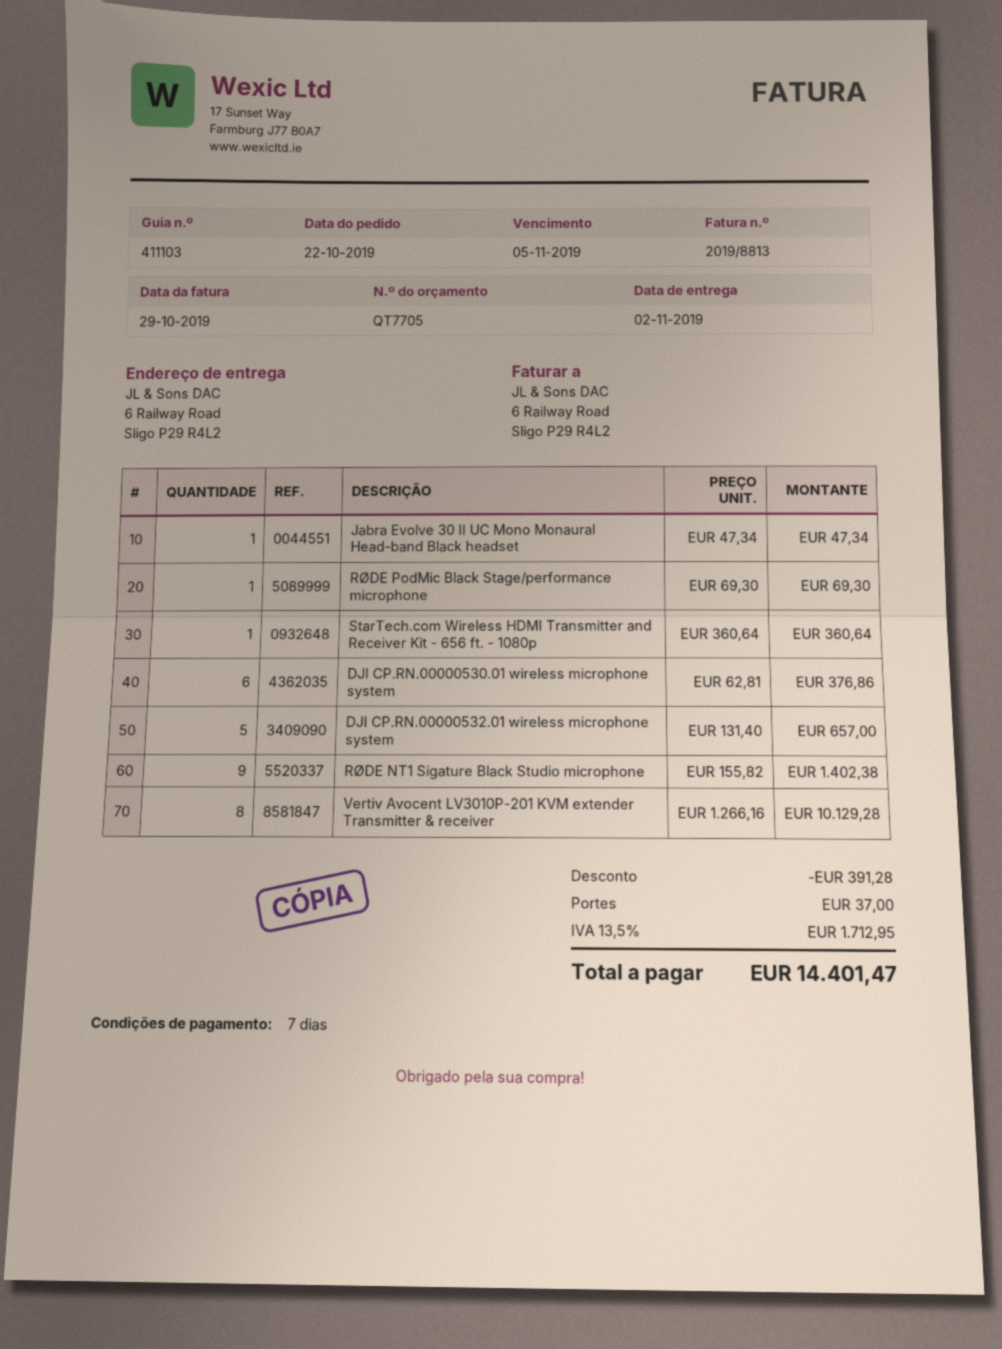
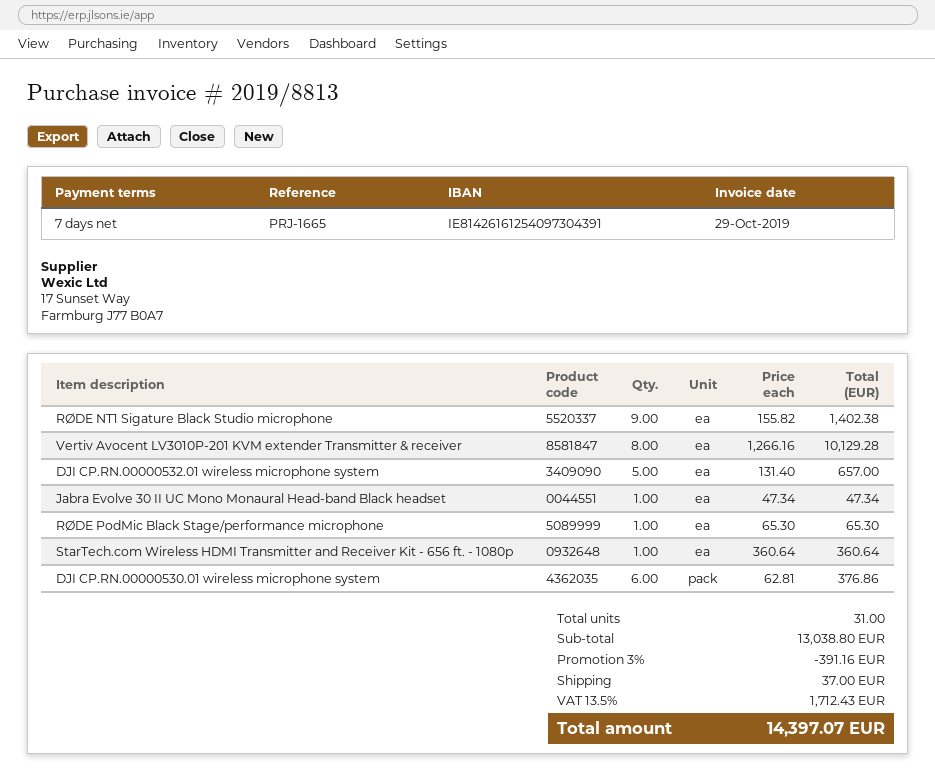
RØDE PodMic Black Stage/performance microphone: 1 x 69.30 = 69.30 -> 1 x 65.30 = 65.30
discount: 391.28 -> 391.16
tax: 13.5% = 1712.95 -> 13.5% = 1712.43
total: 14401.47 -> 14397.07

